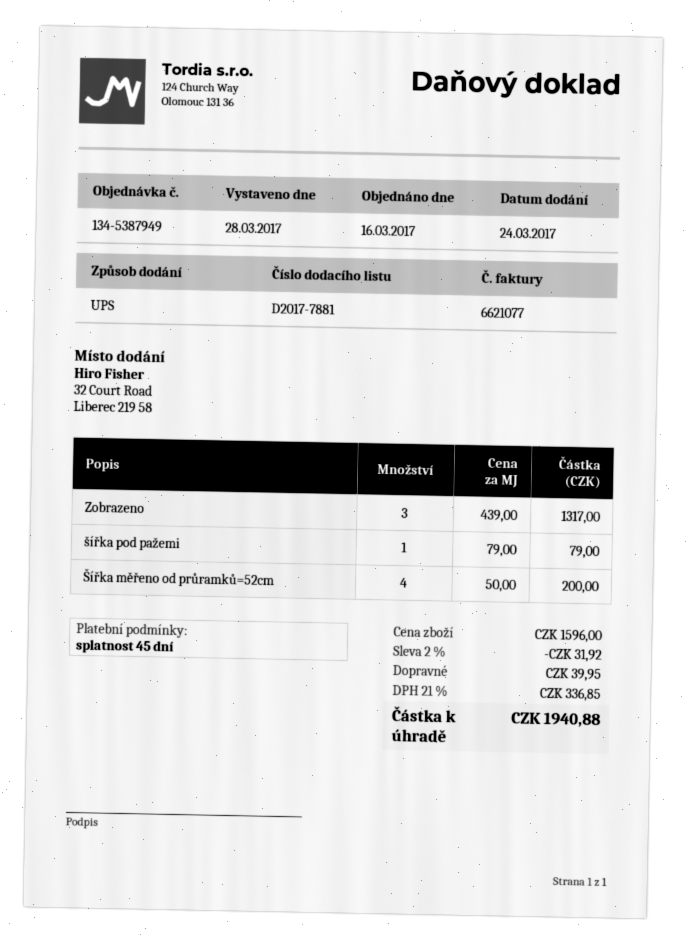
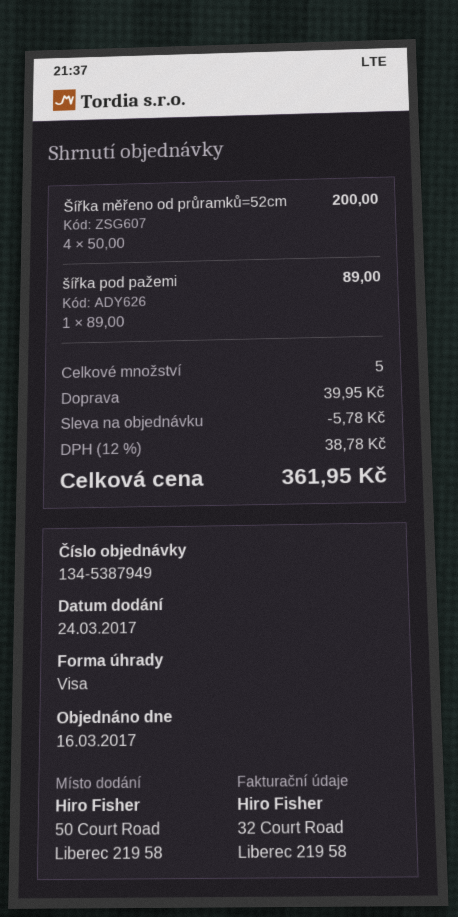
ship to: 32 Court Road, Liberec 219 58 -> 50 Court Road, Liberec 219 58
Zobrazeno: 3 x 439.00 = 1317.00 -> none
šířka pod pažemi: 1 x 79.00 = 79.00 -> 1 x 89.00 = 89.00
discount: 31.92 -> 5.78
tax: 21% = 336.85 -> 12% = 38.78
total: 1940.88 -> 361.95

